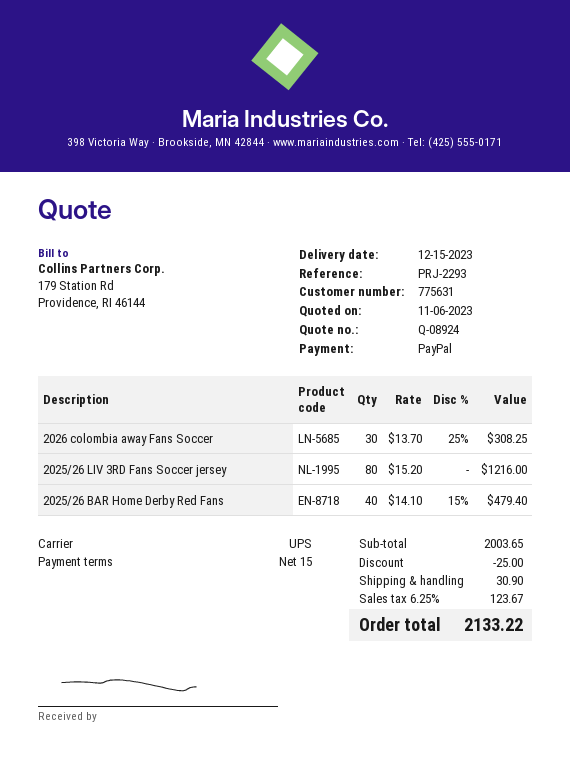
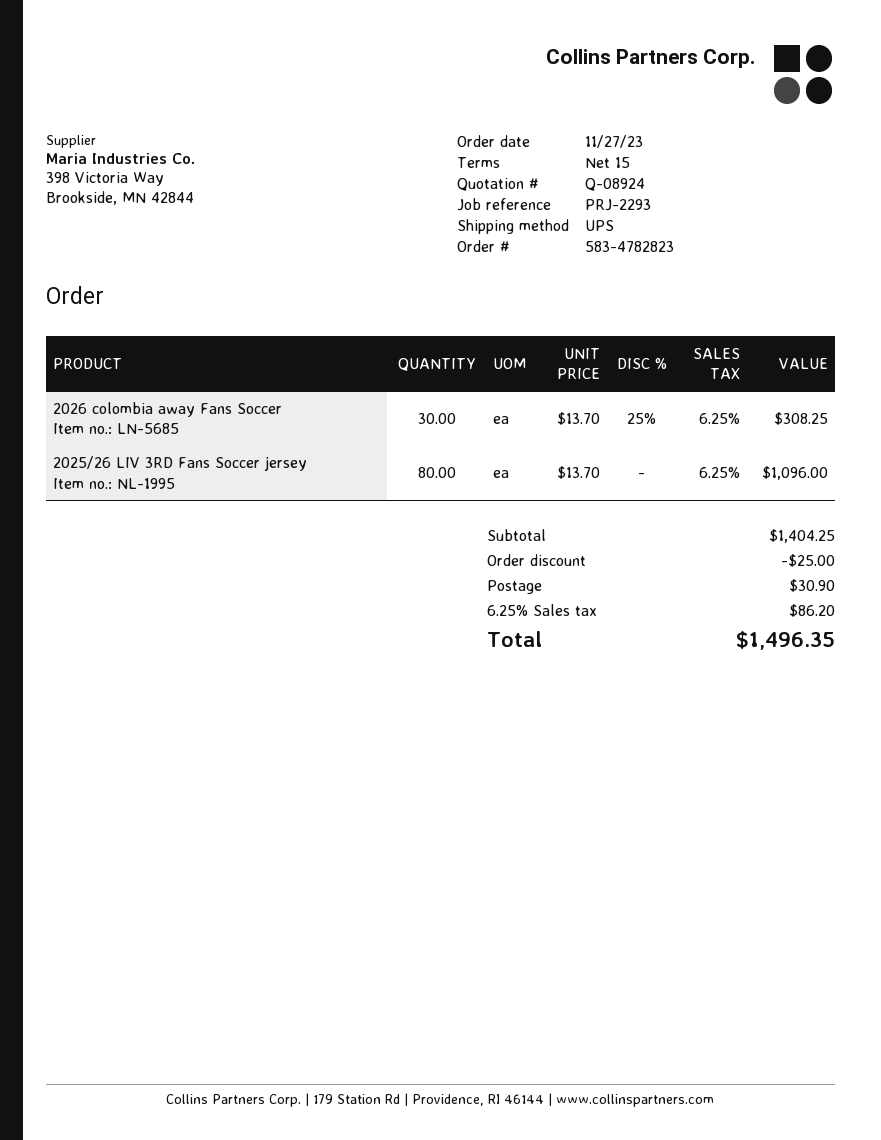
2025/26 LIV 3RD Fans Soccer jersey: 80 x 15.20 = 1216.00 -> 80 x 13.70 = 1096.00
2025/26 BAR Home Derby Red Fans: 40 x 14.10 - 15% = 479.40 -> none
subtotal: 2003.65 -> 1404.25
tax: 6.25% = 123.67 -> 6.25% = 86.20
total: 2133.22 -> 1496.35

